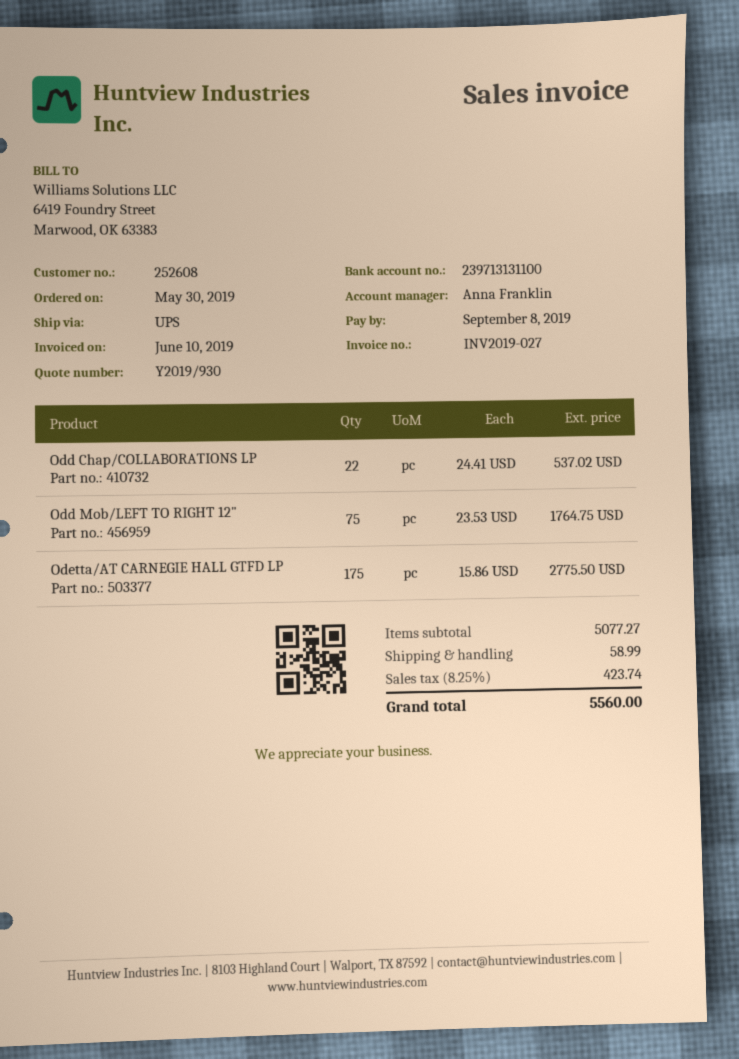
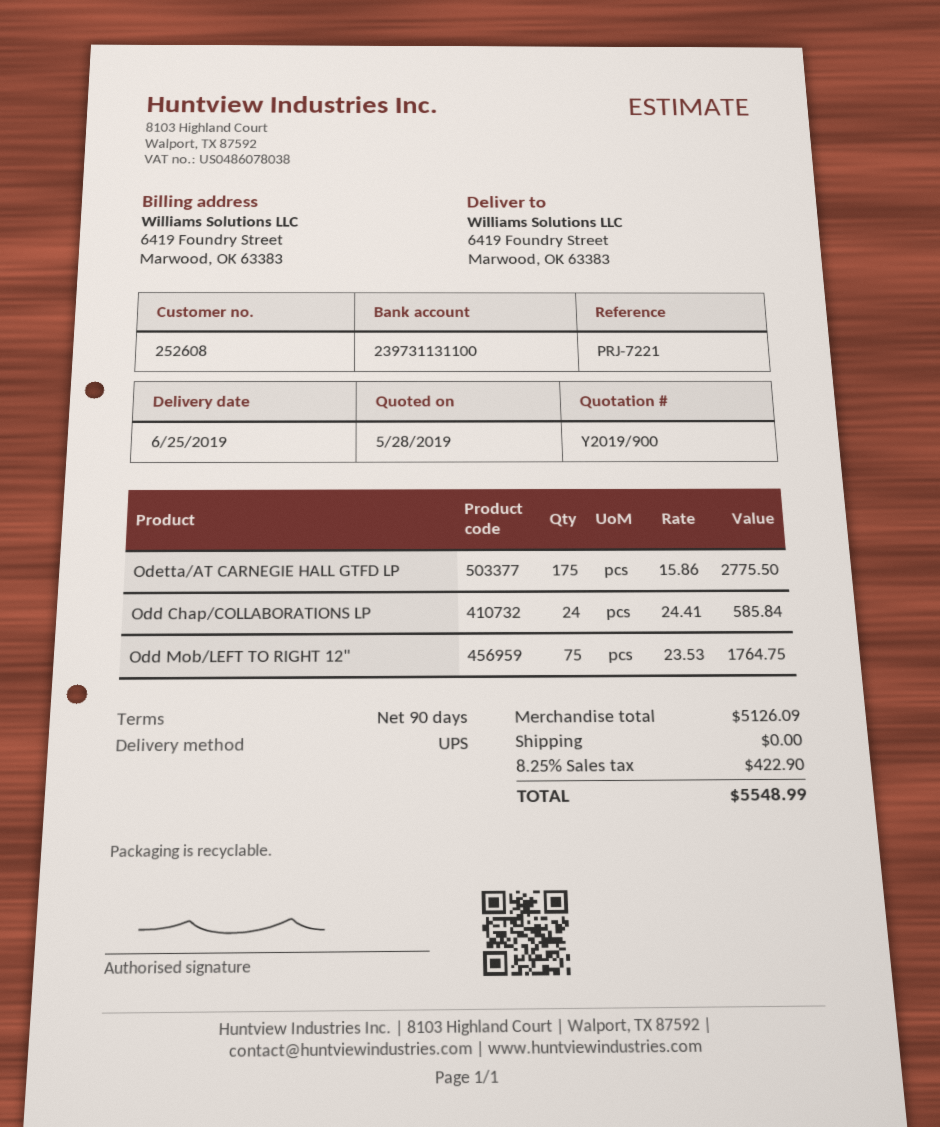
quote number: Y2019/930 -> Y2019/900
bank account: 239713131100 -> 239731131100
Odd Chap/COLLABORATIONS LP: 22 x 24.41 = 537.02 -> 24 x 24.41 = 585.84
subtotal: 5077.27 -> 5126.09
shipping: 58.99 -> 0.00
tax: 8.25% = 423.74 -> 8.25% = 422.90
total: 5560.00 -> 5548.99

